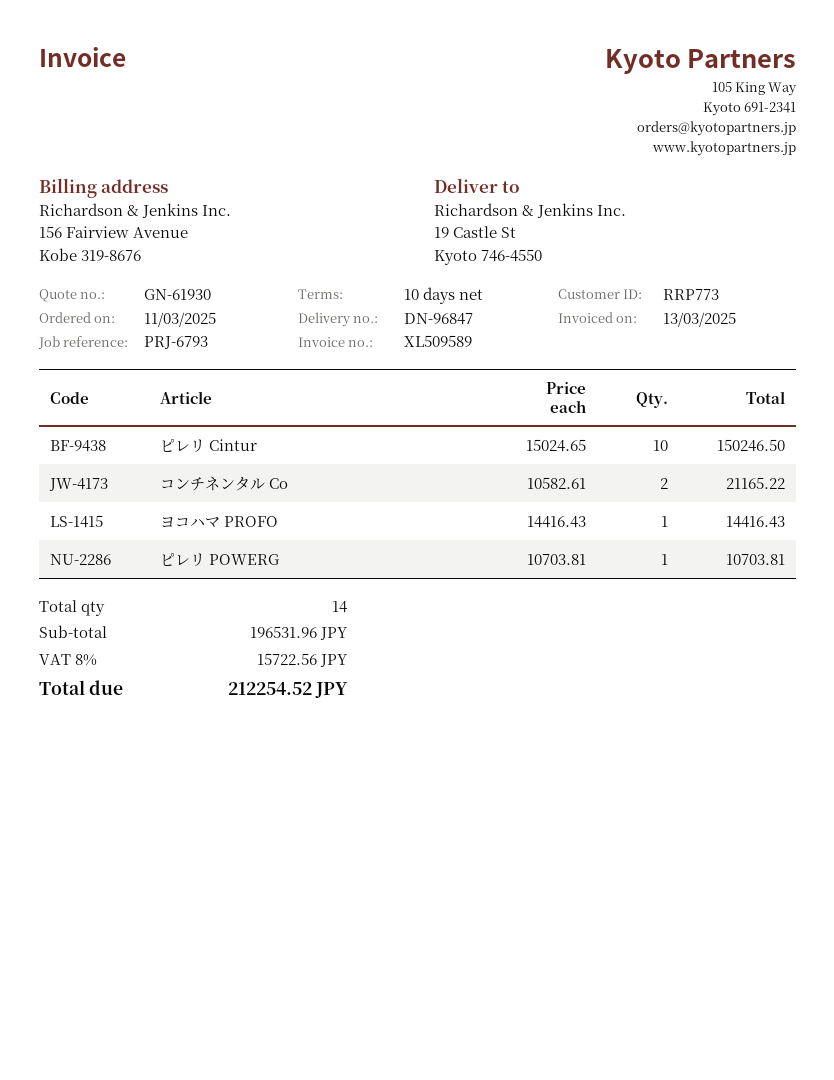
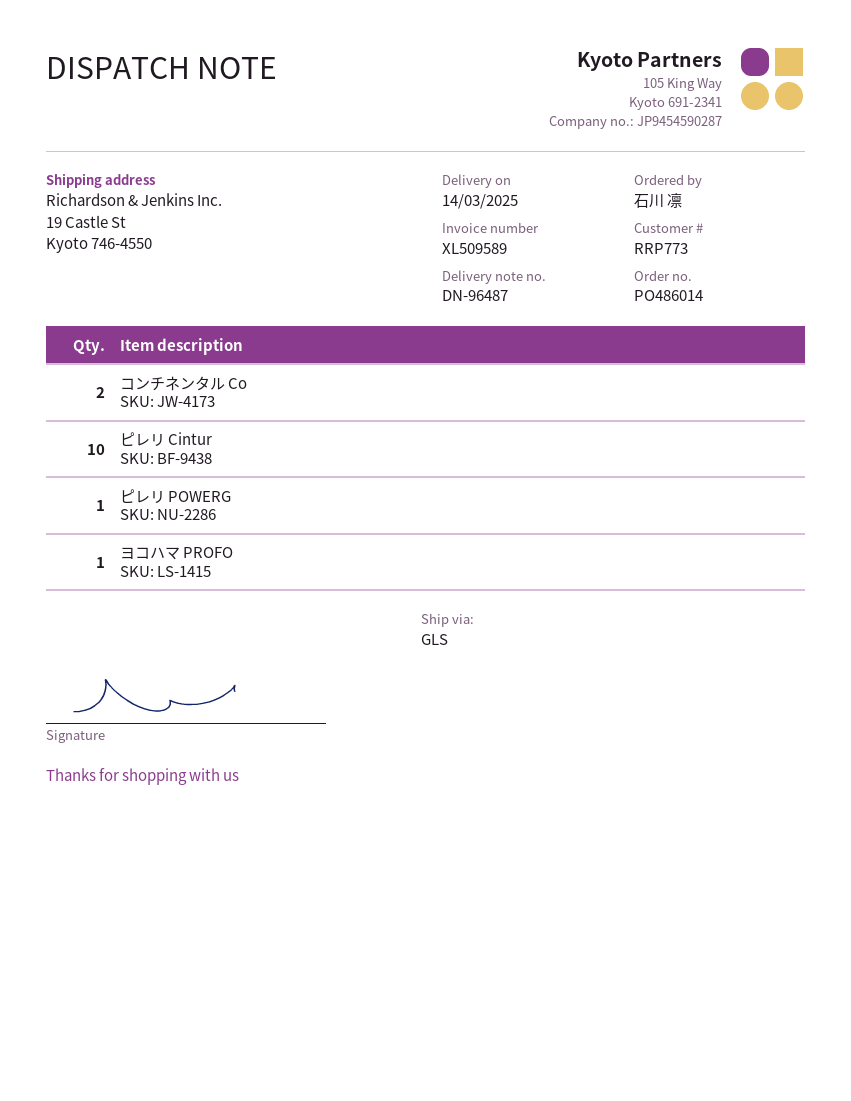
delivery note number: DN-96847 -> DN-96487

